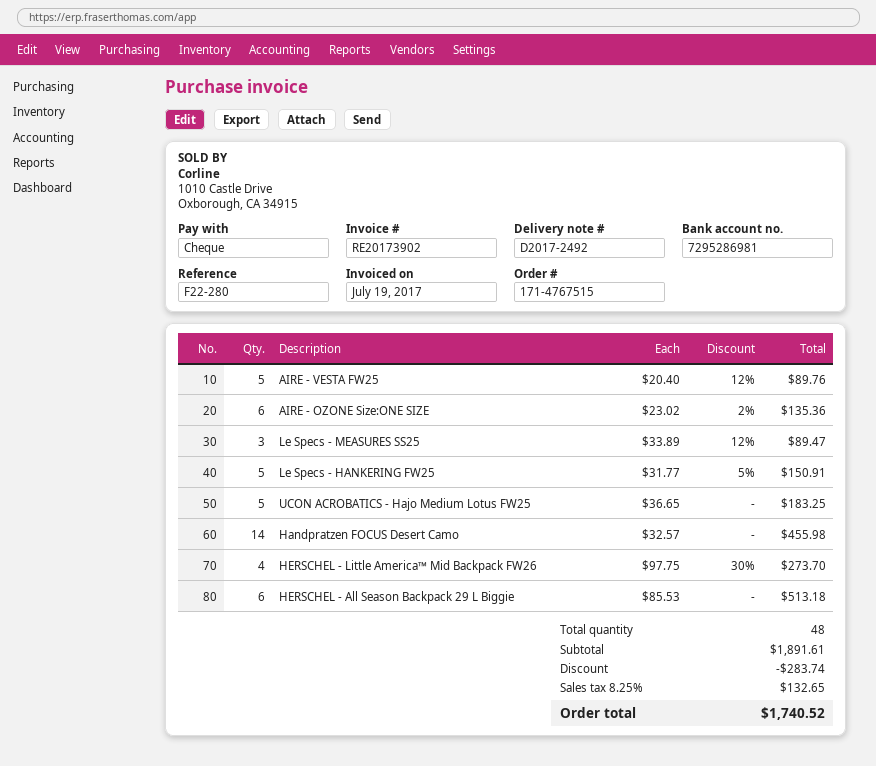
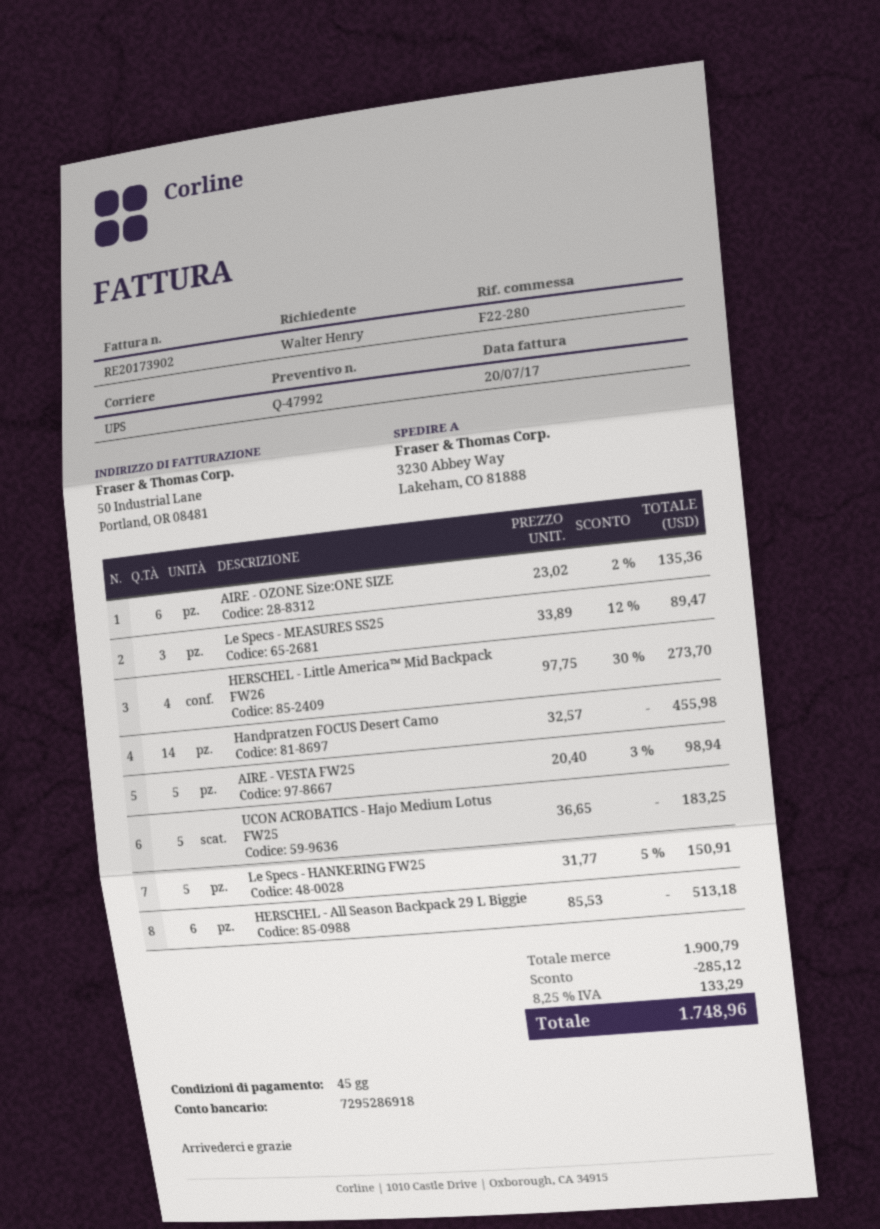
invoice date: 2017-07-19 -> 2017-07-20
bank account: 7295286981 -> 7295286918
AIRE - VESTA FW25: 5 x 20.40 - 12% = 89.76 -> 5 x 20.40 - 3% = 98.94
subtotal: 1891.61 -> 1900.79
discount: 283.74 -> 285.12
tax: 8.25% = 132.65 -> 8.25% = 133.29
total: 1740.52 -> 1748.96

